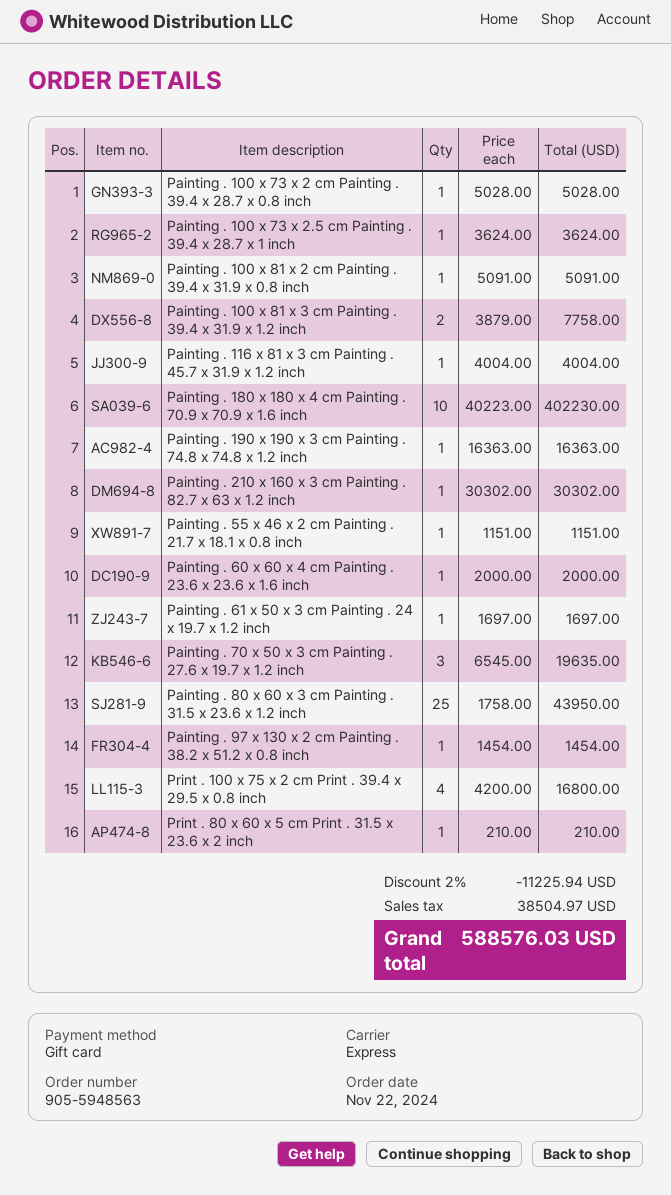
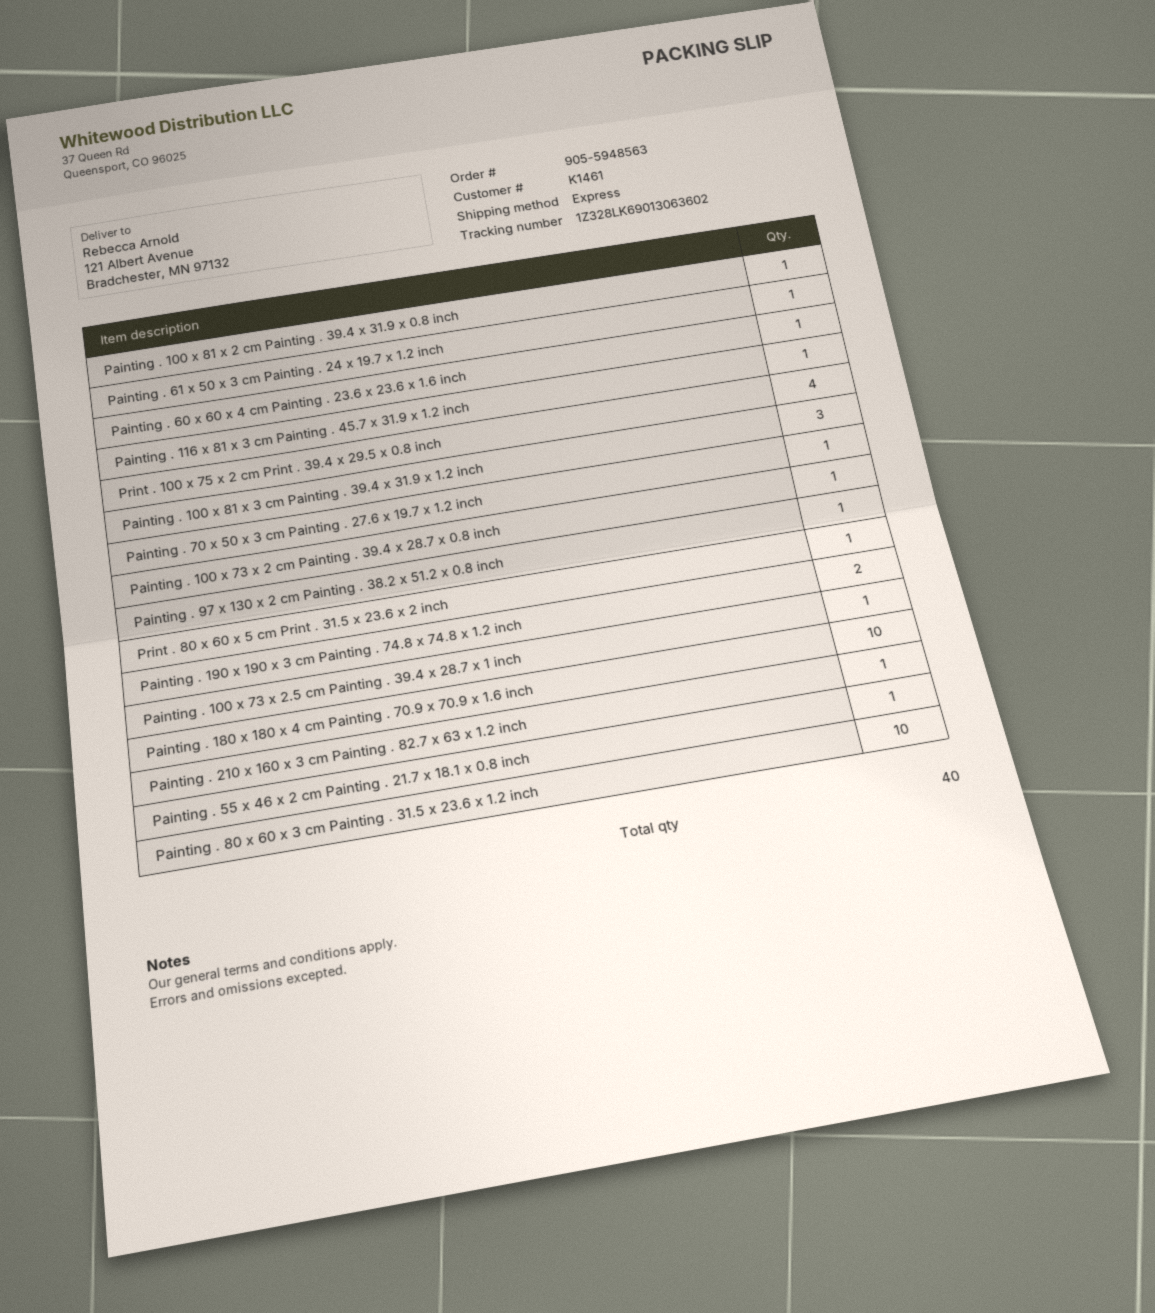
Painting . 100 x 81 x 3 cm Painting . 39.4 x 31.9 x 1.2 inch: 2 -> 3
Painting . 190 x 190 x 3 cm Painting . 74.8 x 74.8 x 1.2 inch: 1 -> 2
Painting . 70 x 50 x 3 cm Painting . 27.6 x 19.7 x 1.2 inch: 3 -> 1
Painting . 80 x 60 x 3 cm Painting . 31.5 x 23.6 x 1.2 inch: 25 -> 10

